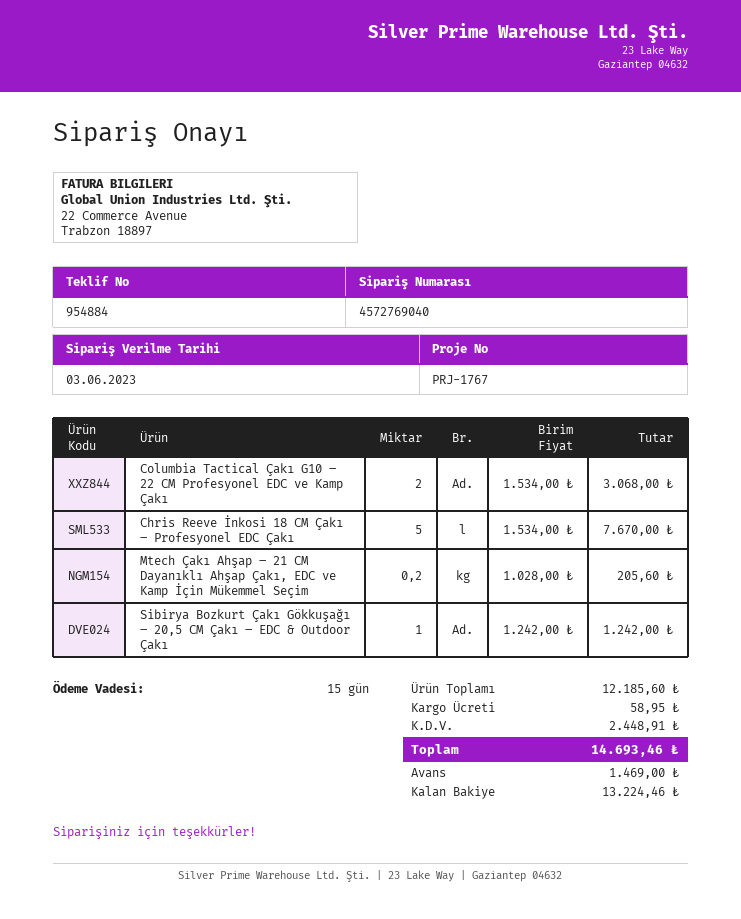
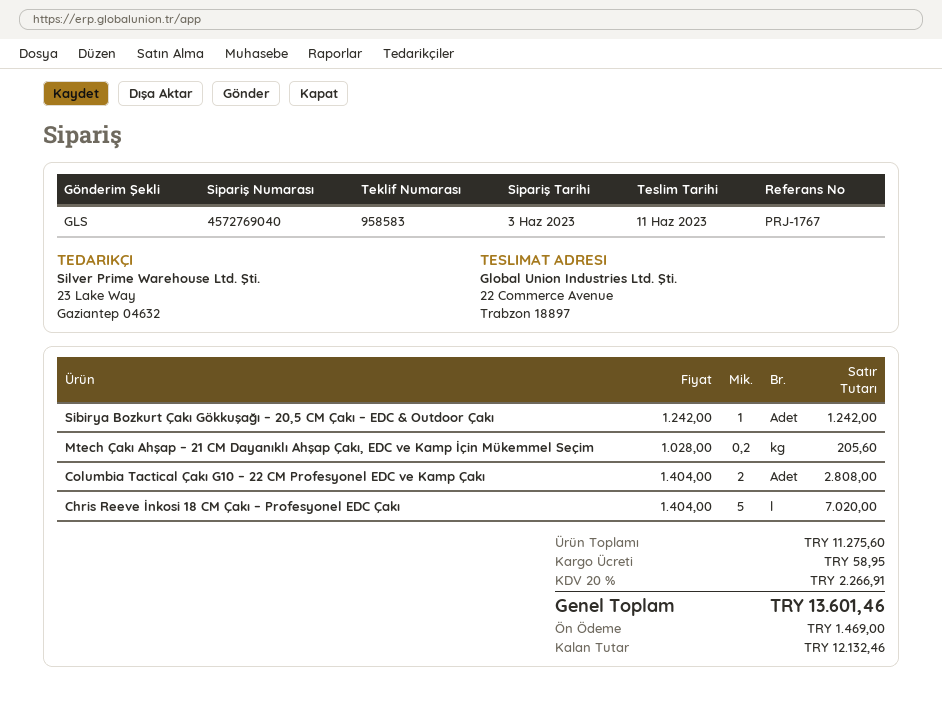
quote number: 954884 -> 958583
Columbia Tactical Çakı G10 – 22 CM Profesyonel EDC ve Kamp Çakı: 2 x 1534.00 = 3068.00 -> 2 x 1404.00 = 2808.00
Chris Reeve İnkosi 18 CM Çakı – Profesyonel EDC Çakı: 5 x 1534.00 = 7670.00 -> 5 x 1404.00 = 7020.00
subtotal: 12185.60 -> 11275.60
tax: 2448.91 -> 2266.91
total: 14693.46 -> 13601.46
balance: 13224.46 -> 12132.46

